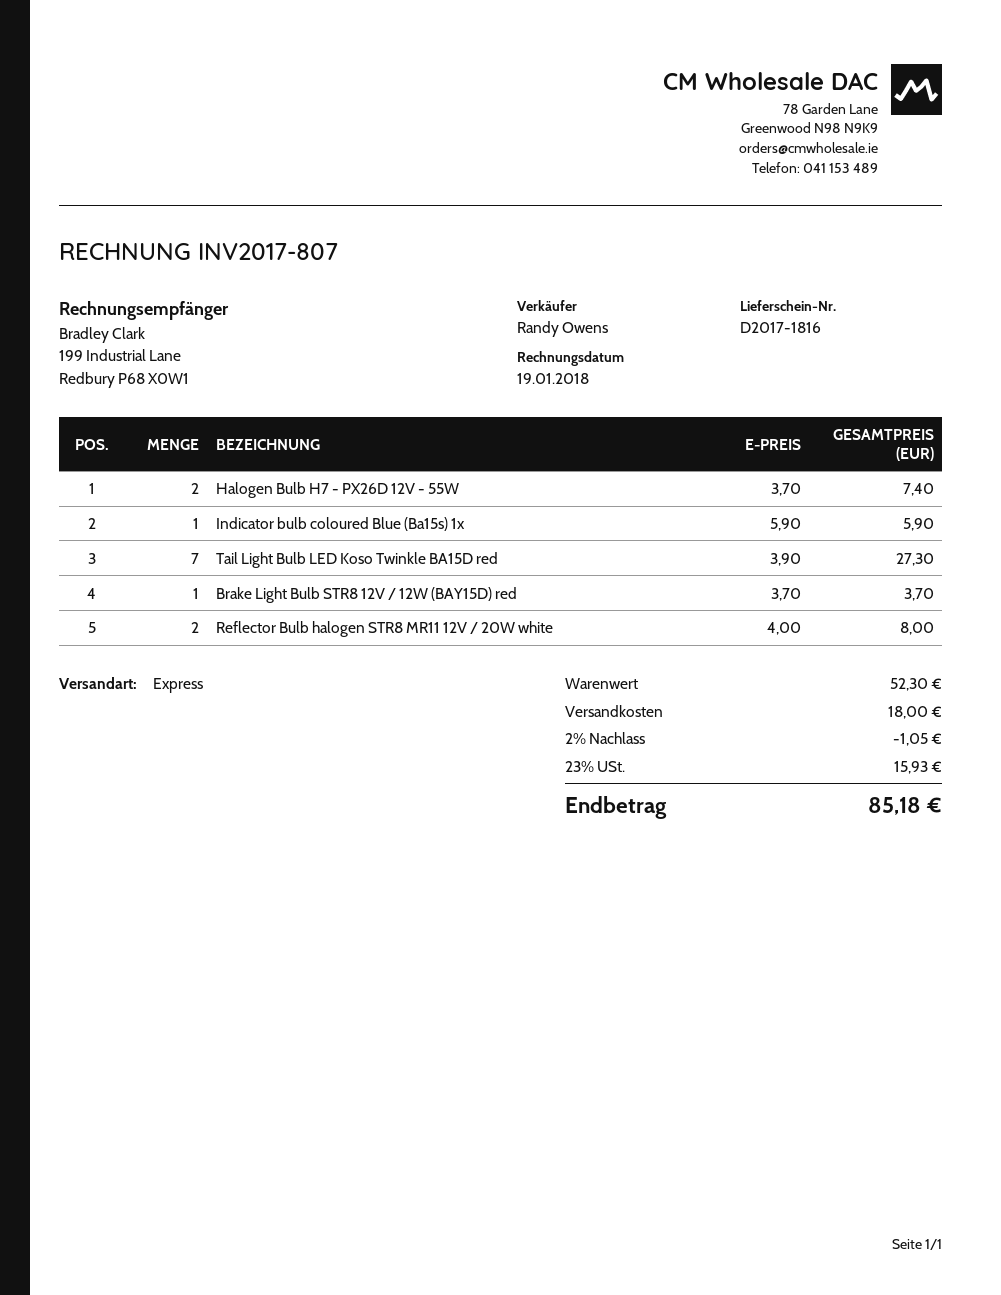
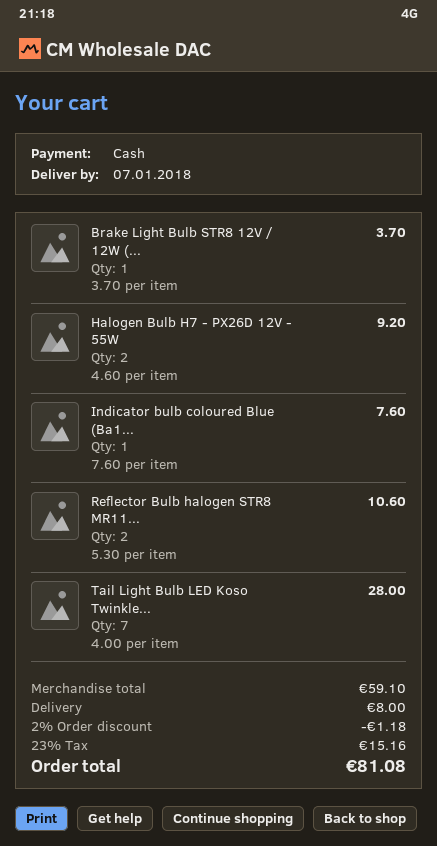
Halogen Bulb H7 - PX26D 12V - 55W: 2 x 3.70 = 7.40 -> 2 x 4.60 = 9.20
Indicator bulb coloured Blue (Ba15s) 1x: 1 x 5.90 = 5.90 -> 1 x 7.60 = 7.60
Tail Light Bulb LED Koso Twinkle BA15D red: 7 x 3.90 = 27.30 -> 7 x 4.00 = 28.00
Reflector Bulb halogen STR8 MR11 12V / 20W white: 2 x 4.00 = 8.00 -> 2 x 5.30 = 10.60
subtotal: 52.30 -> 59.10
discount: 2% = 1.05 -> 2% = 1.18
shipping: 18.00 -> 8.00
tax: 23% = 15.93 -> 23% = 15.16
total: 85.18 -> 81.08

